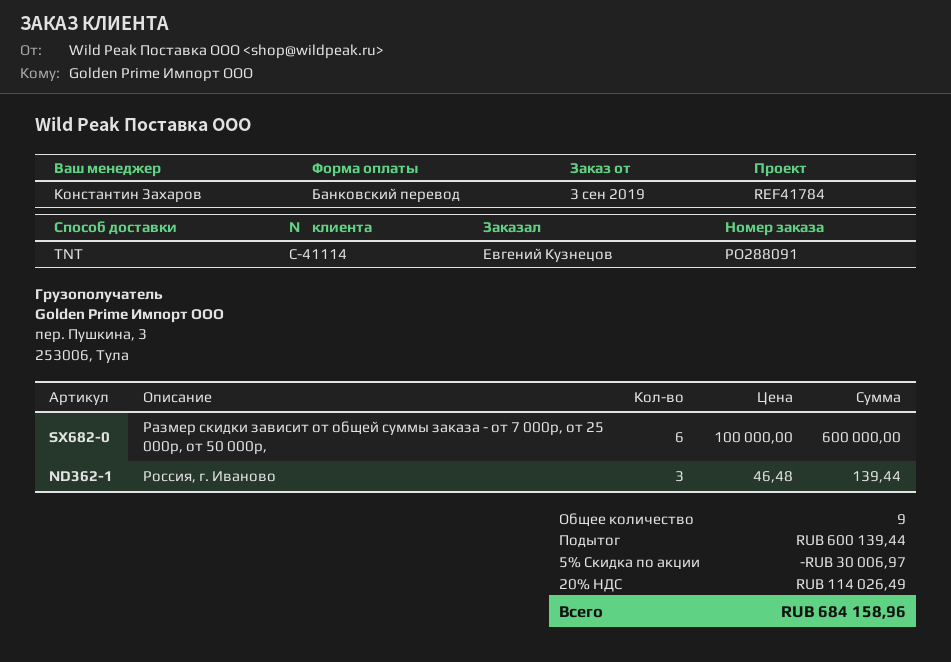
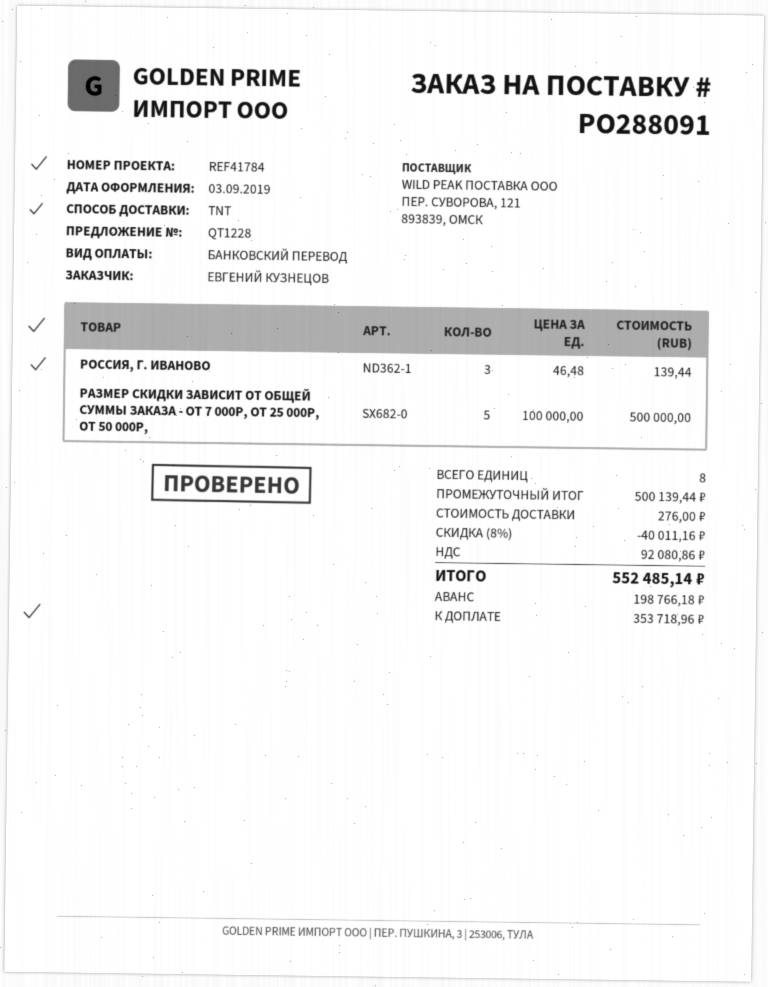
Размер скидки зависит от общей суммы заказа - от 7 000р, от 25 000р, от 50 000р,: 6 x 100000.00 = 600000.00 -> 5 x 100000.00 = 500000.00
total quantity: 9 -> 8
subtotal: 600139.44 -> 500139.44
discount: 5% = 30006.97 -> 8% = 40011.16
shipping: none -> 276.00
tax: 114026.49 -> 92080.86
total: 684158.96 -> 552485.14

